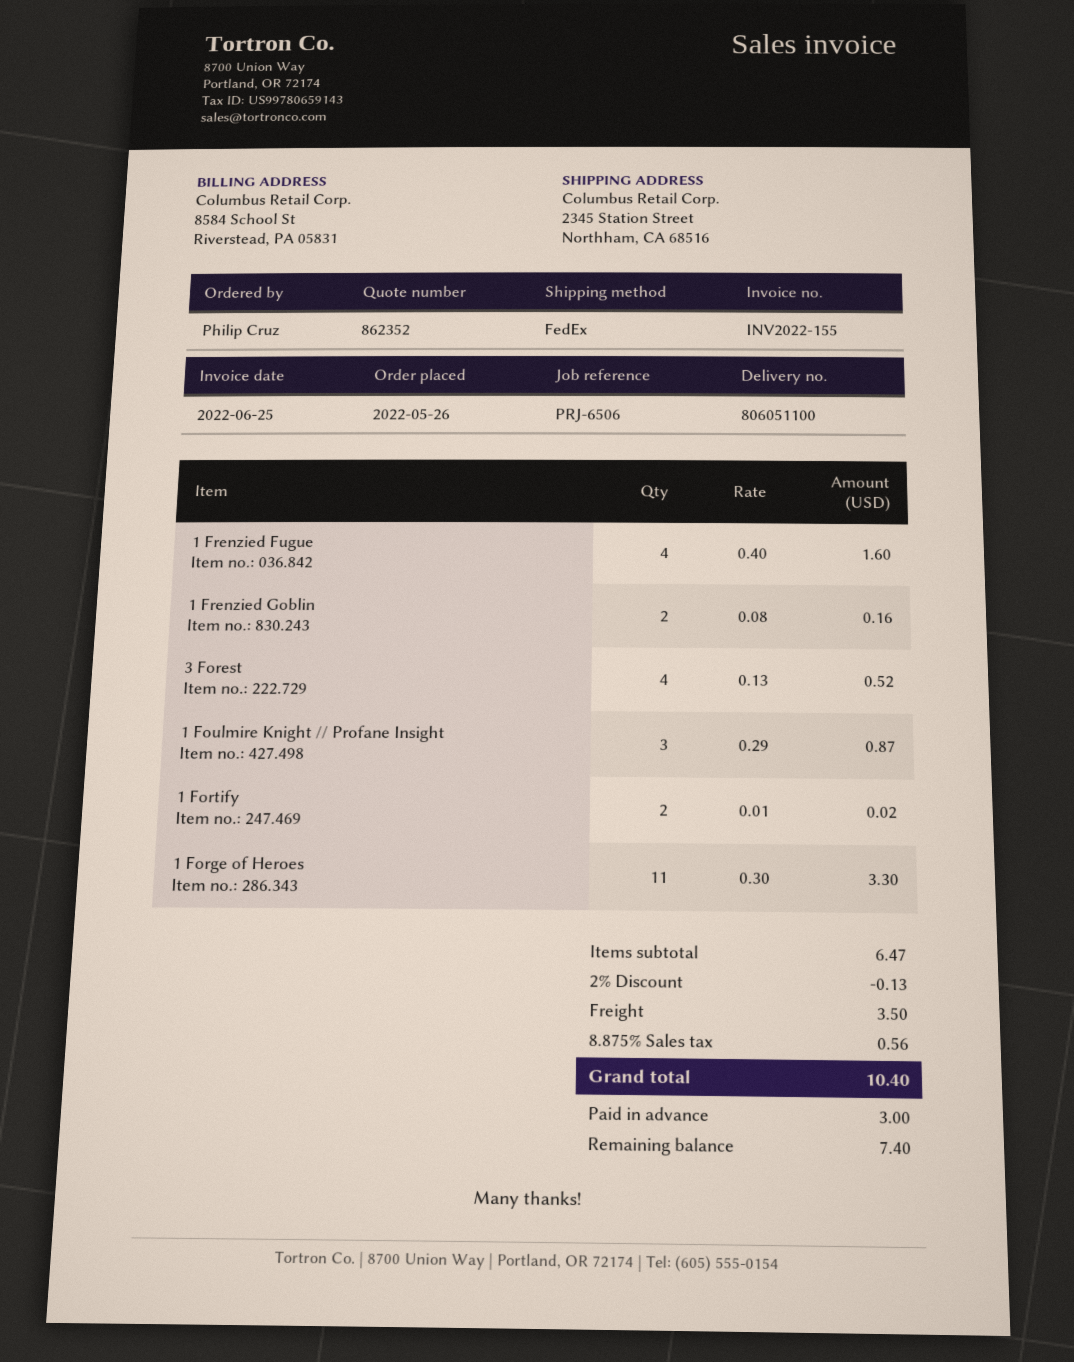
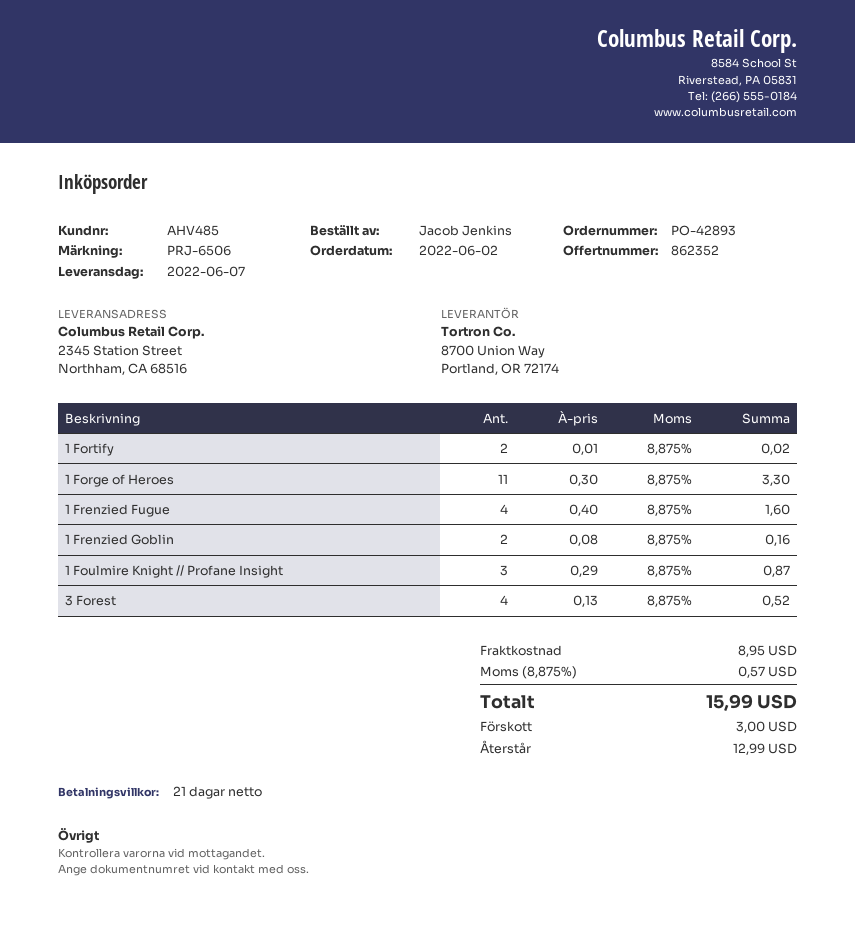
order date: 2022-05-26 -> 2022-06-02
ordered by: Philip Cruz -> Jacob Jenkins
discount: 2% = 0.13 -> none
shipping: 3.50 -> 8.95
tax: 8.875% = 0.56 -> 8.875% = 0.57
total: 10.40 -> 15.99
balance: 7.40 -> 12.99

